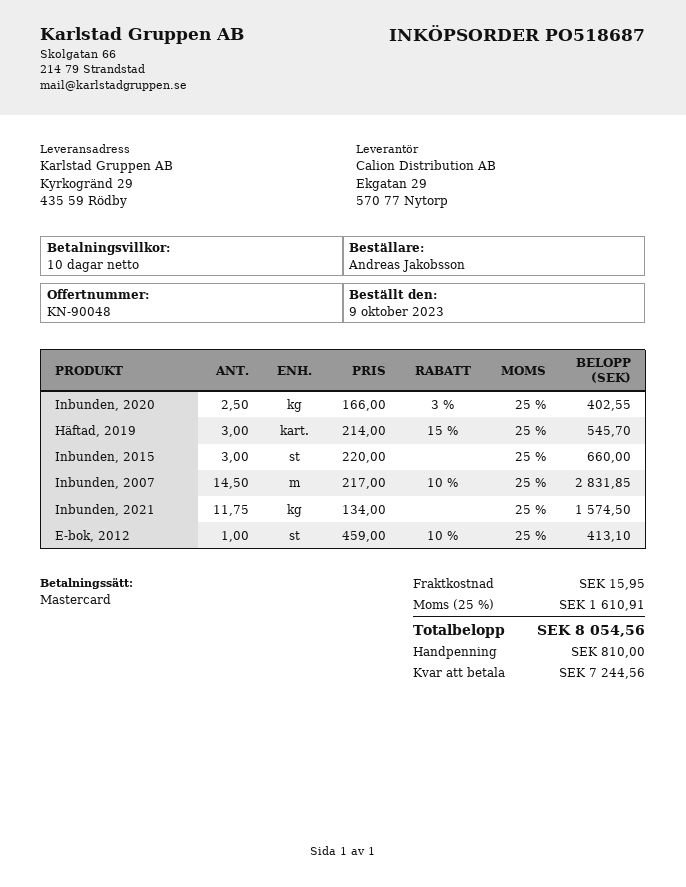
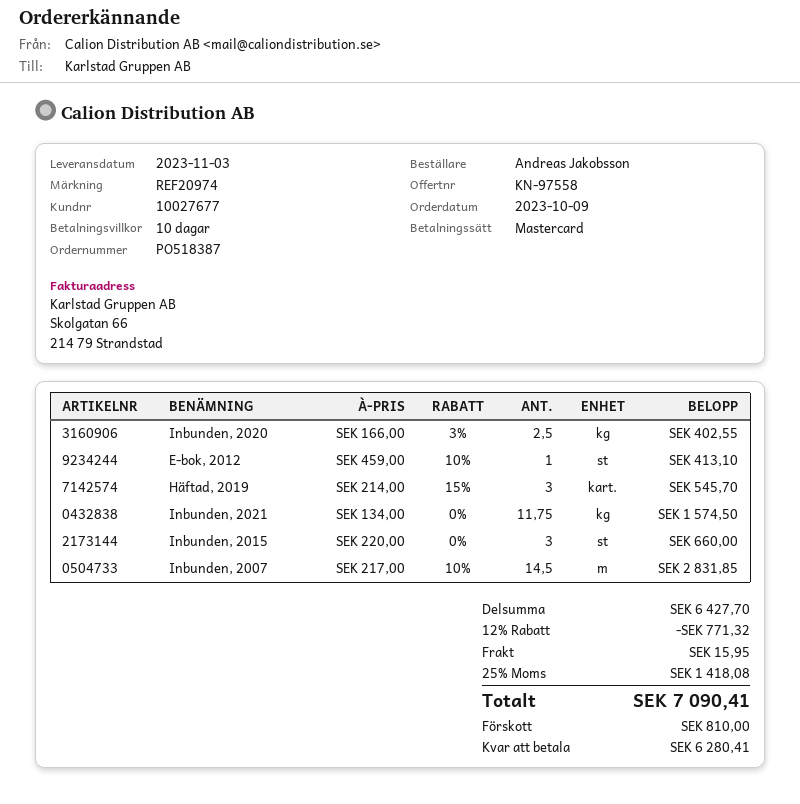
quote number: KN-90048 -> KN-97558
order number: PO518687 -> PO518387
discount: none -> 12% = 771.32
tax: 25% = 1610.91 -> 25% = 1418.08
total: 8054.56 -> 7090.41
balance: 7244.56 -> 6280.41

